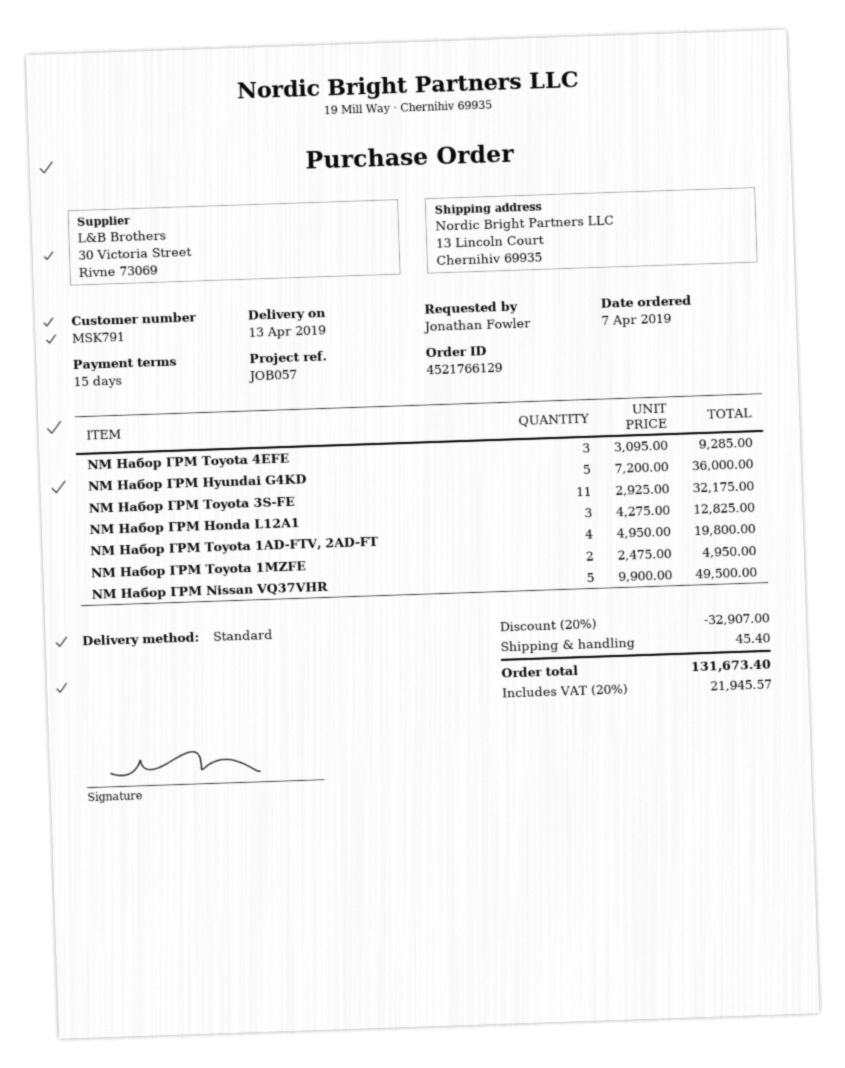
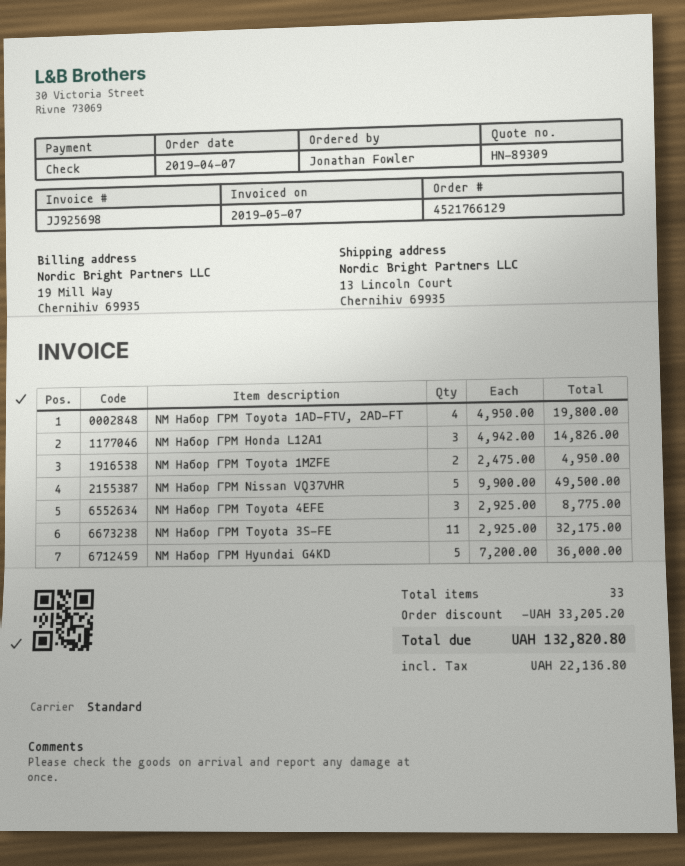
NM Набор ГРМ Toyota 4EFE: 3 x 3095.00 = 9285.00 -> 3 x 2925.00 = 8775.00
NM Набор ГРМ Honda L12A1: 3 x 4275.00 = 12825.00 -> 3 x 4942.00 = 14826.00
discount: 32907.00 -> 33205.20
shipping: 45.40 -> none
tax: 21945.57 -> 22136.80
total: 131673.40 -> 132820.80

